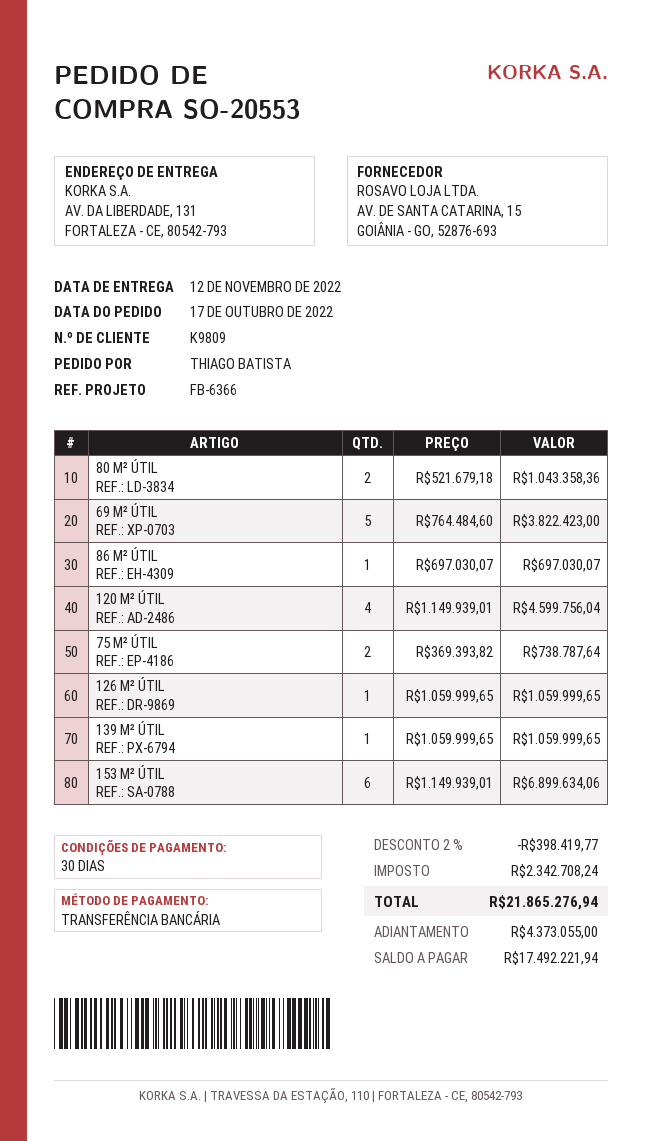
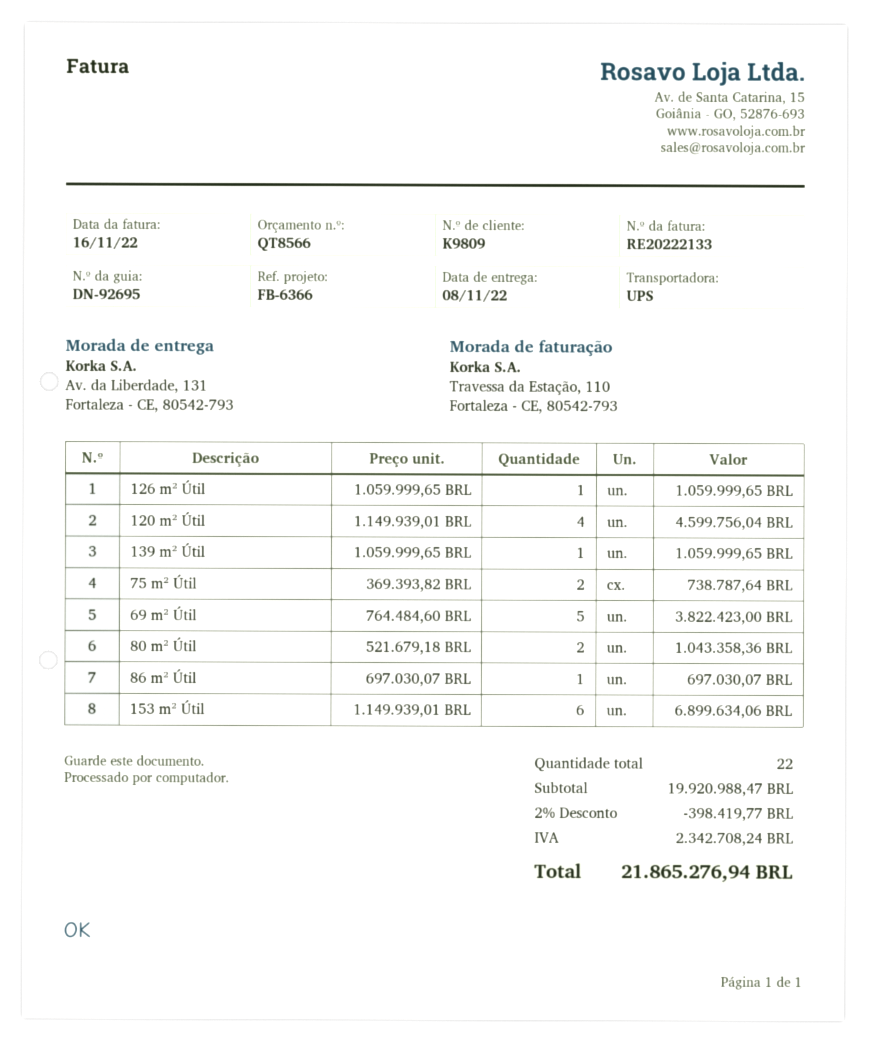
delivery date: 2022-11-12 -> 2022-11-08

